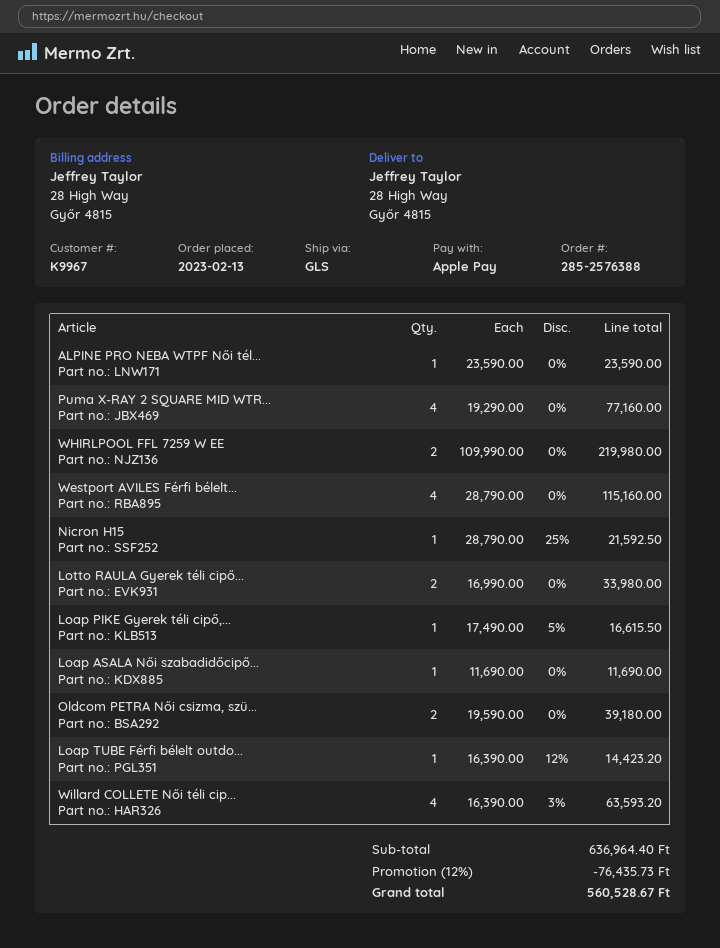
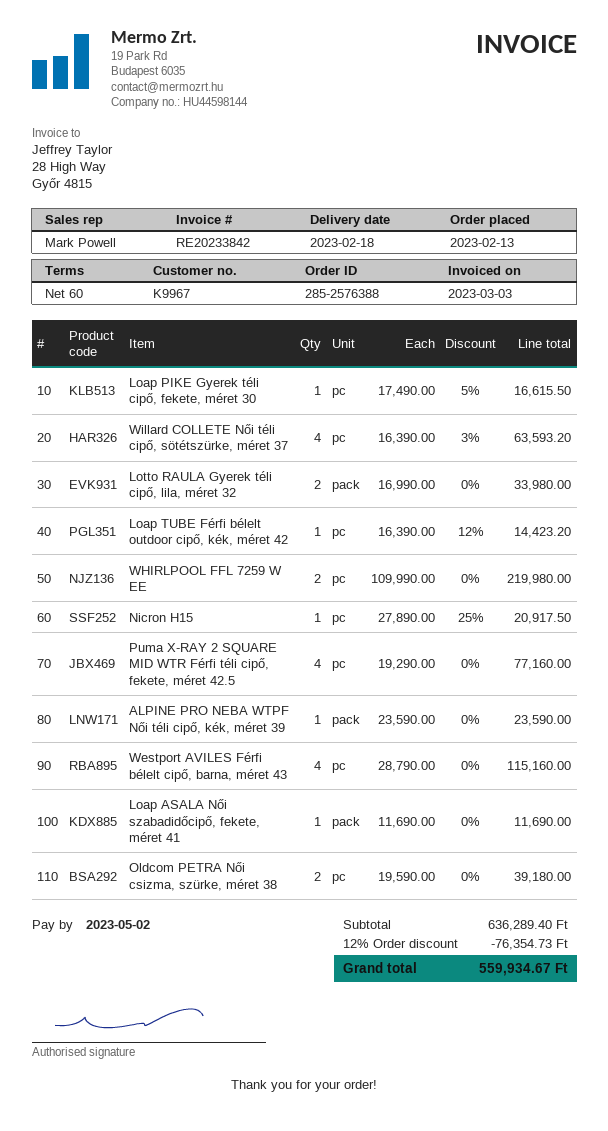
Nicron H15: 1 x 28790.00 - 25% = 21592.50 -> 1 x 27890.00 - 25% = 20917.50
subtotal: 636964.40 -> 636289.40
discount: 12% = 76435.73 -> 12% = 76354.73
total: 560528.67 -> 559934.67

